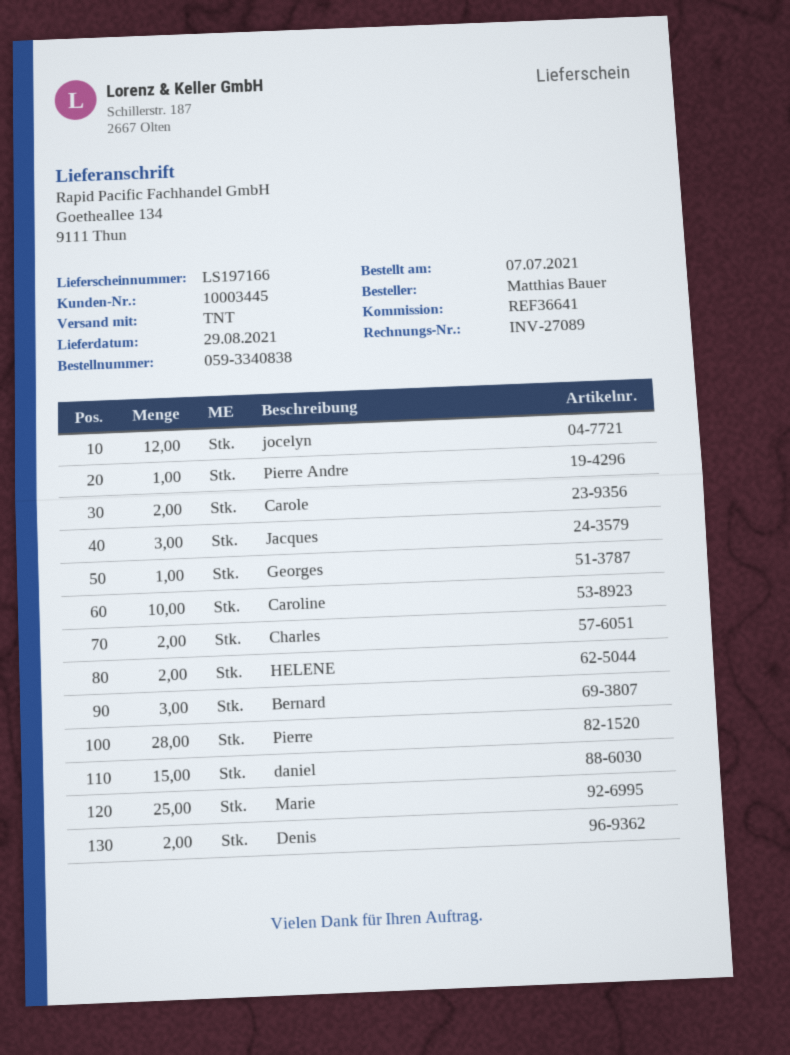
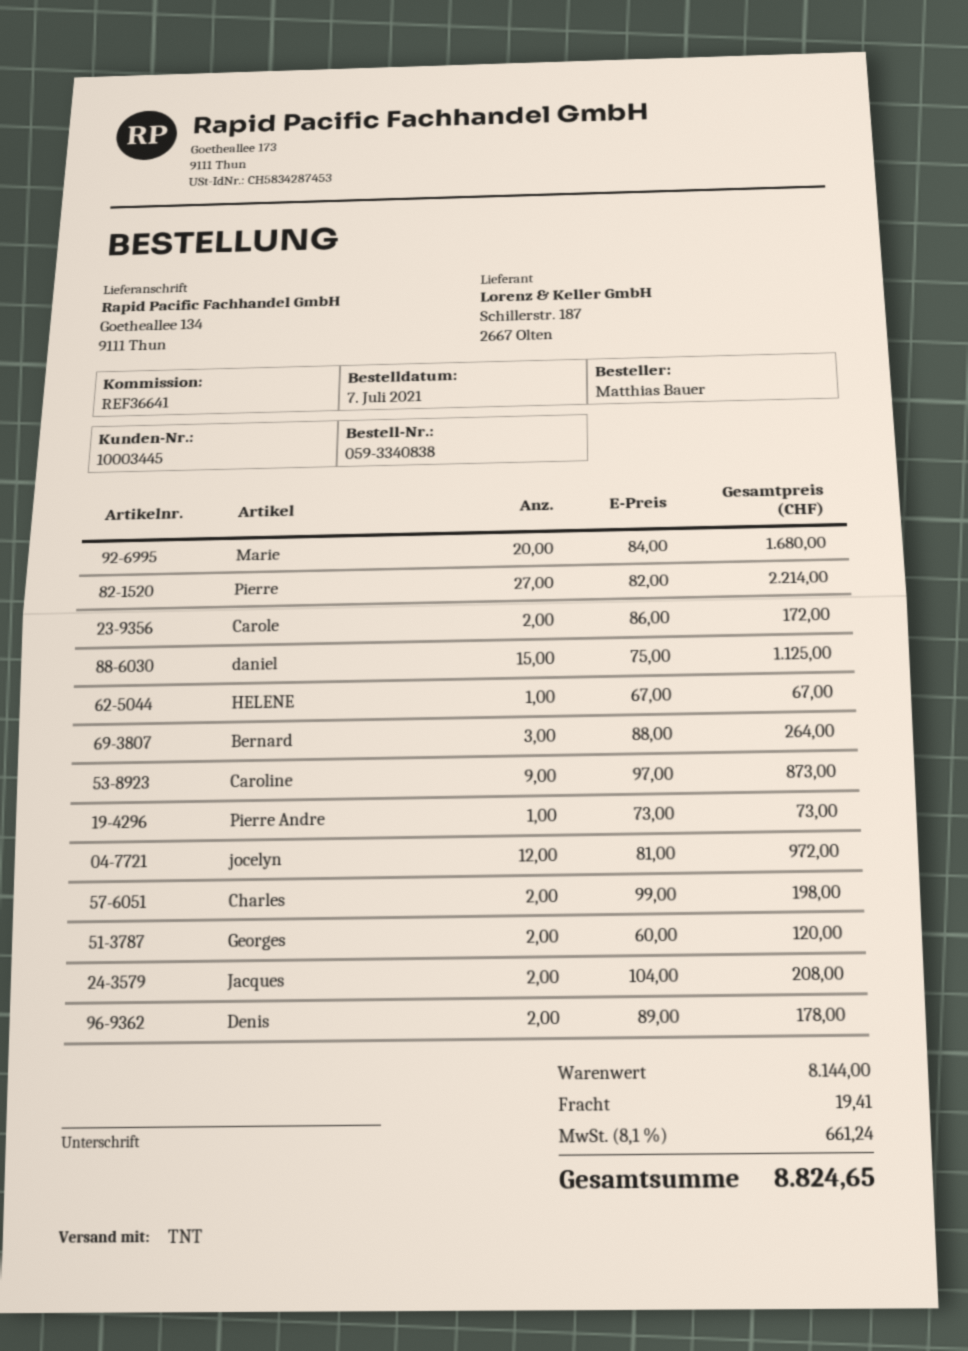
Jacques: 3 -> 2
Georges: 1 -> 2
Caroline: 10 -> 9
HELENE: 2 -> 1
Pierre: 28 -> 27
Marie: 25 -> 20

